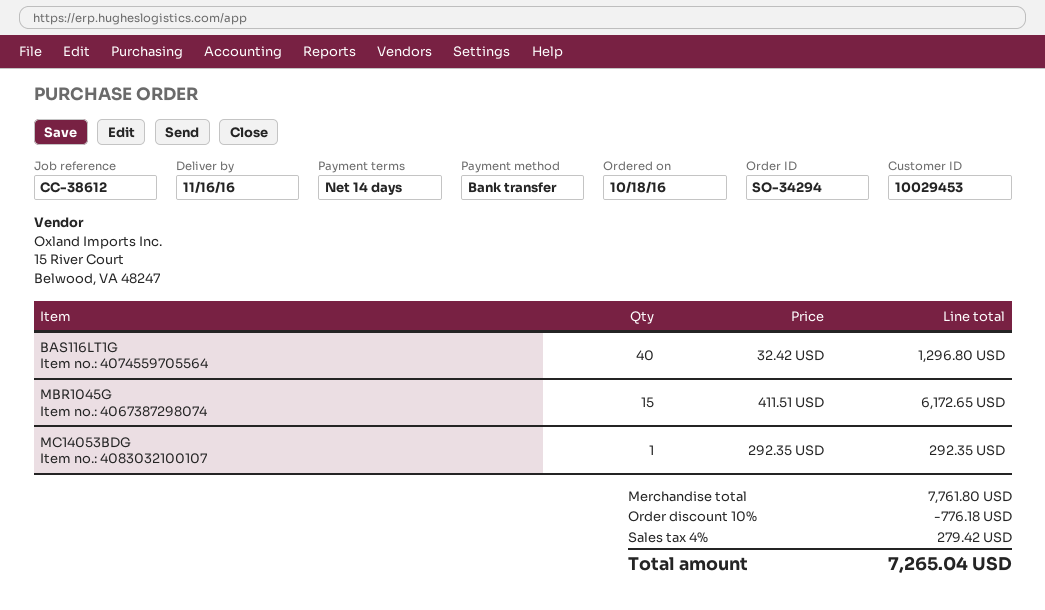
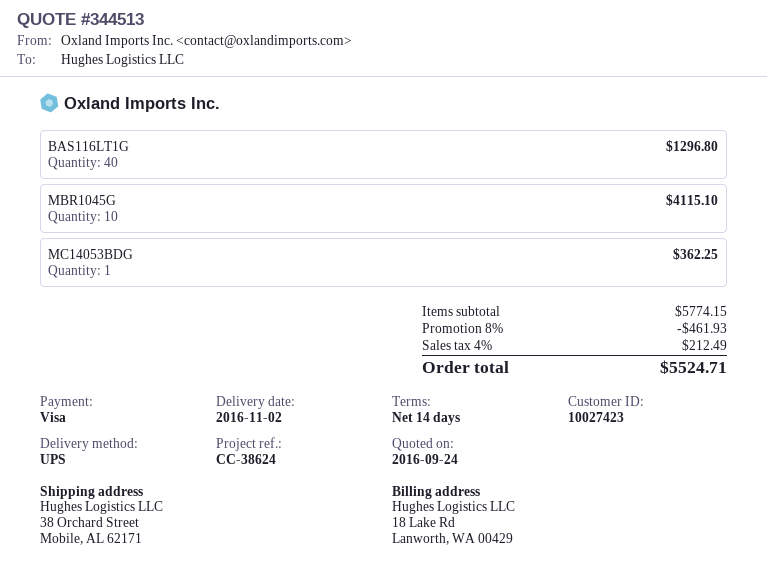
delivery date: 2016-11-16 -> 2016-11-02
customer number: 10029453 -> 10027423
reference: CC-38612 -> CC-38624
payment method: bank transfer -> Visa
MBR1045G: 15 for 6172.65 -> 10 for 4115.10
MC14053BDG: 1 for 292.35 -> 1 for 362.25
subtotal: 7761.80 -> 5774.15
discount: 10% = 776.18 -> 8% = 461.93
tax: 4% = 279.42 -> 4% = 212.49
total: 7265.04 -> 5524.71

